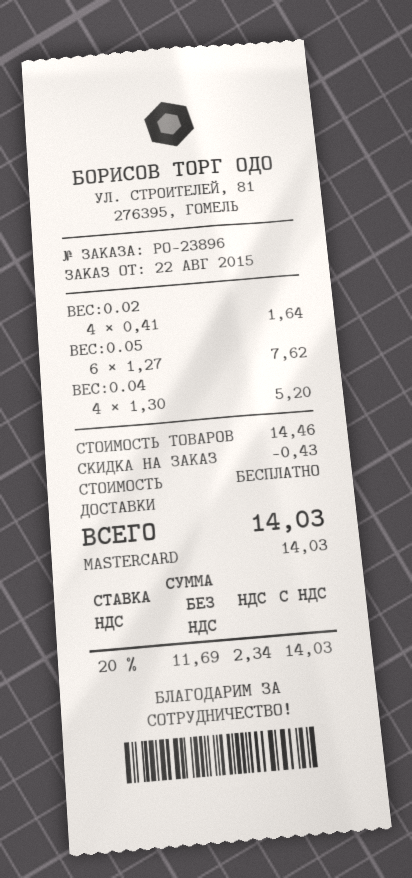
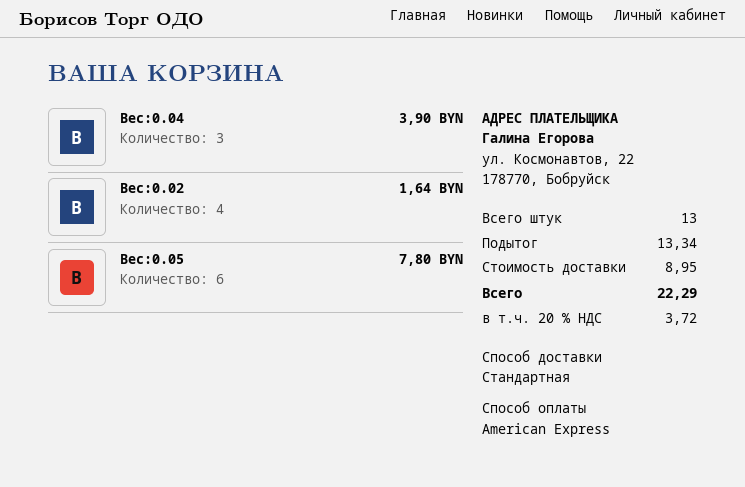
payment method: Mastercard -> American Express
ВЕС:0.05: 6 for 7.62 -> 6 for 7.80
ВЕС:0.04: 4 for 5.20 -> 3 for 3.90
subtotal: 14.46 -> 13.34
discount: 0.43 -> none
shipping: 0.00 -> 8.95
tax: 20% = 2.34 -> 20% = 3.72
total: 14.03 -> 22.29

